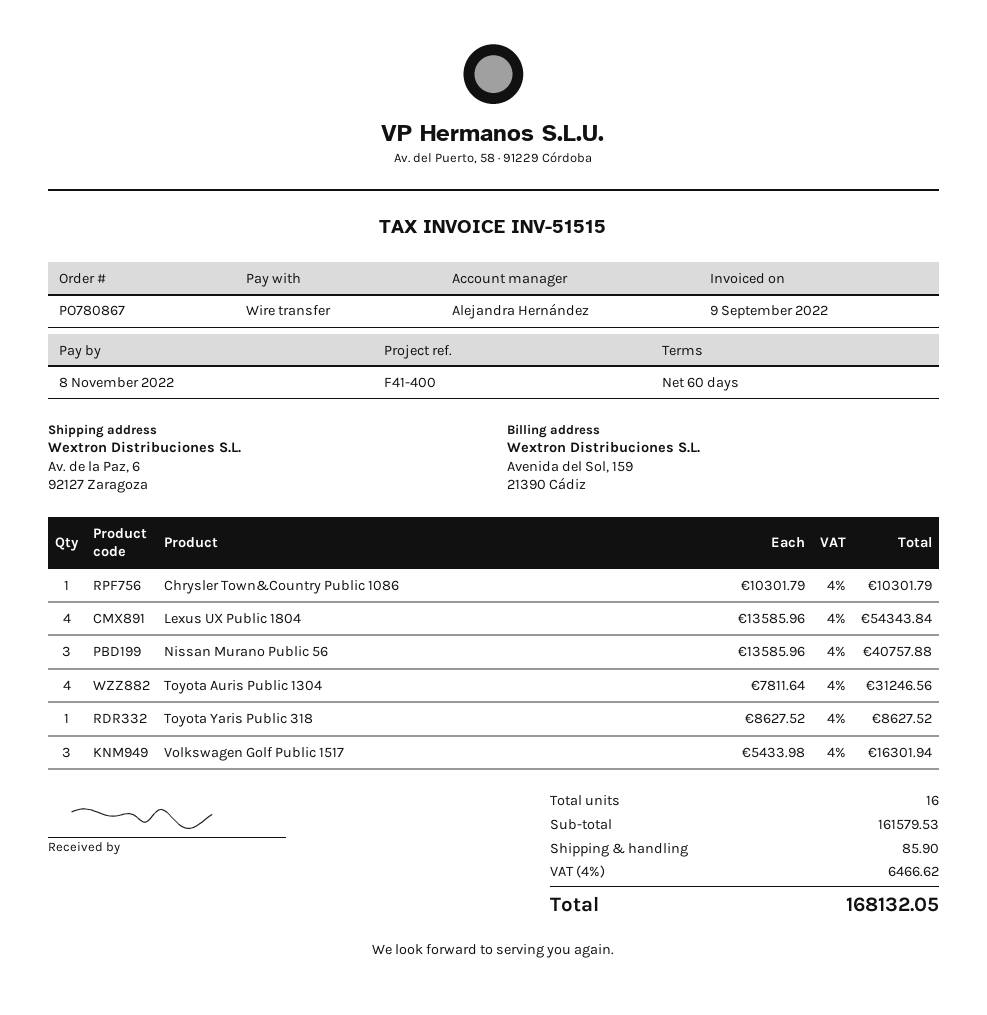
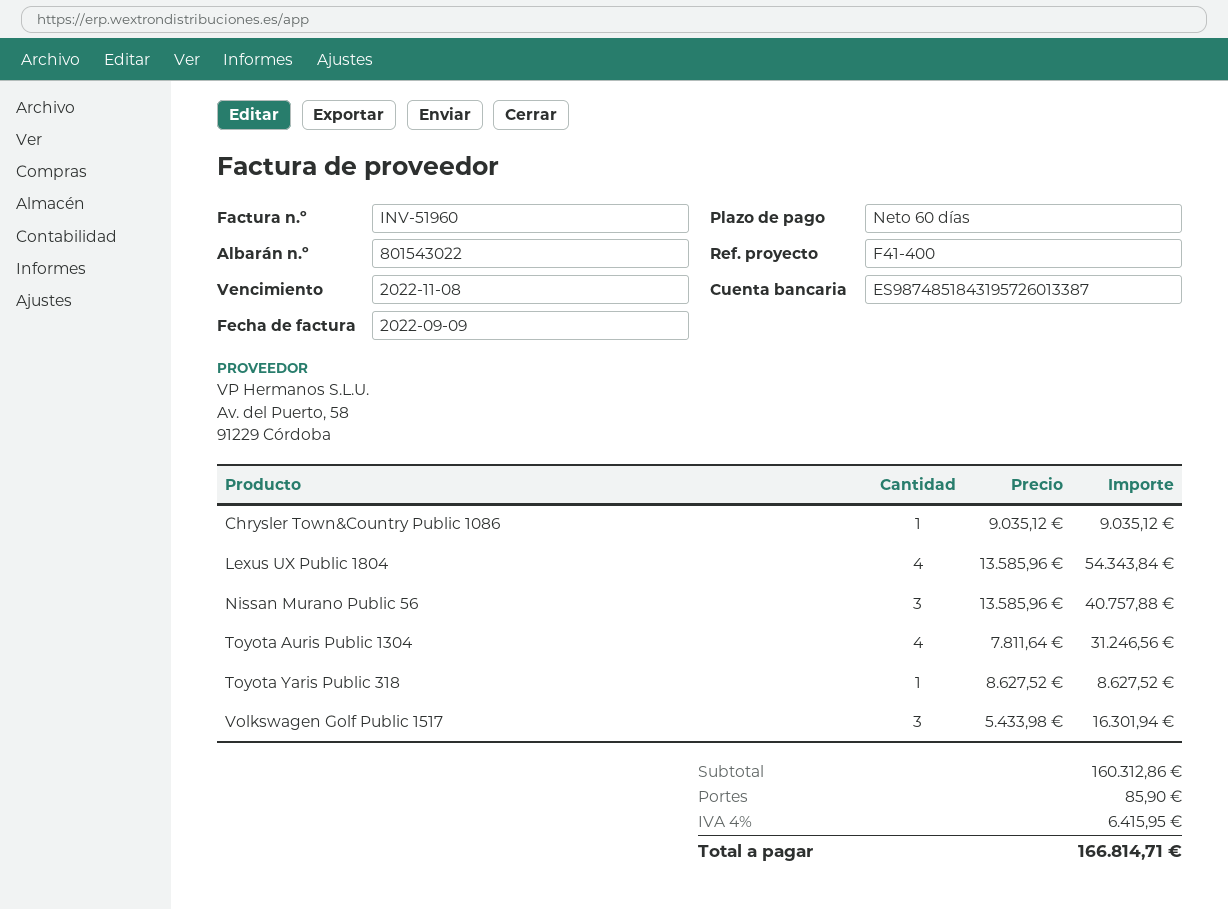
invoice number: INV-51515 -> INV-51960
Chrysler Town&Country Public 1086: 1 x 10301.79 = 10301.79 -> 1 x 9035.12 = 9035.12
subtotal: 161579.53 -> 160312.86
tax: 4% = 6466.62 -> 4% = 6415.95
total: 168132.05 -> 166814.71

